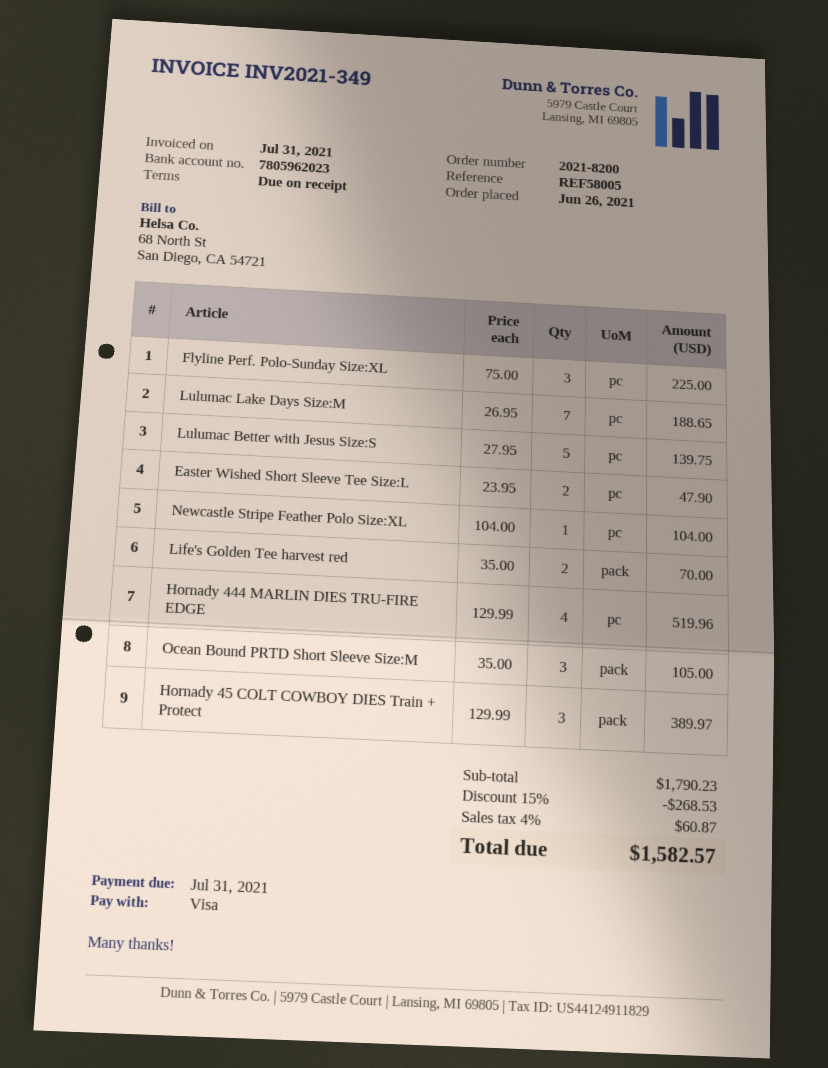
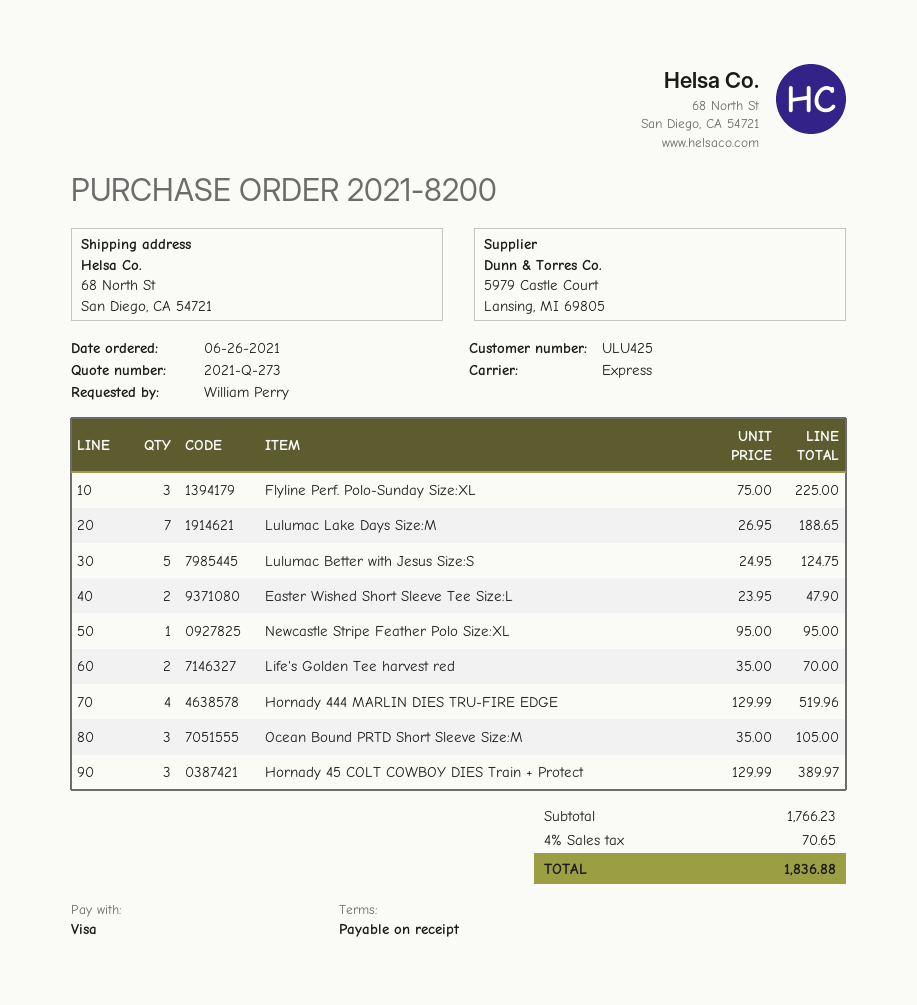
Lulumac Better with Jesus Size:S: 5 x 27.95 = 139.75 -> 5 x 24.95 = 124.75
Newcastle Stripe Feather Polo Size:XL: 1 x 104.00 = 104.00 -> 1 x 95.00 = 95.00
subtotal: 1790.23 -> 1766.23
discount: 15% = 268.53 -> none
tax: 4% = 60.87 -> 4% = 70.65
total: 1582.57 -> 1836.88

